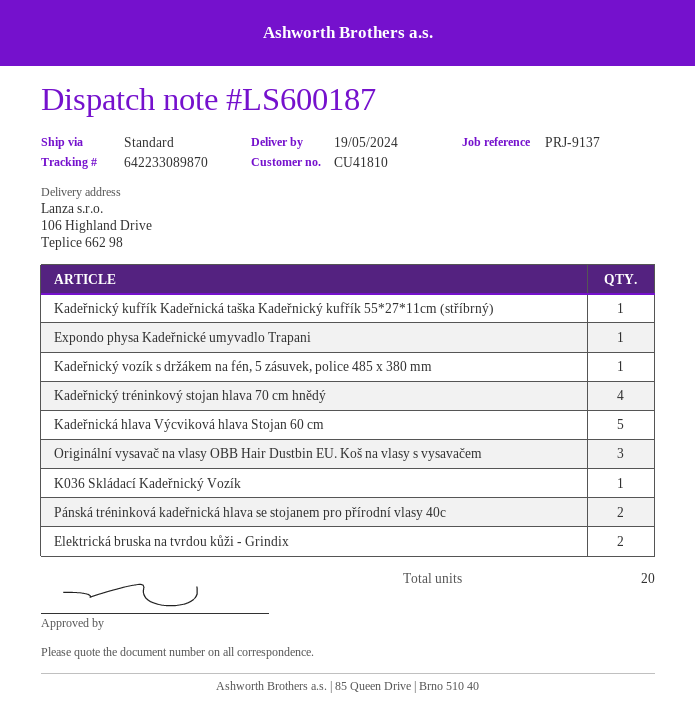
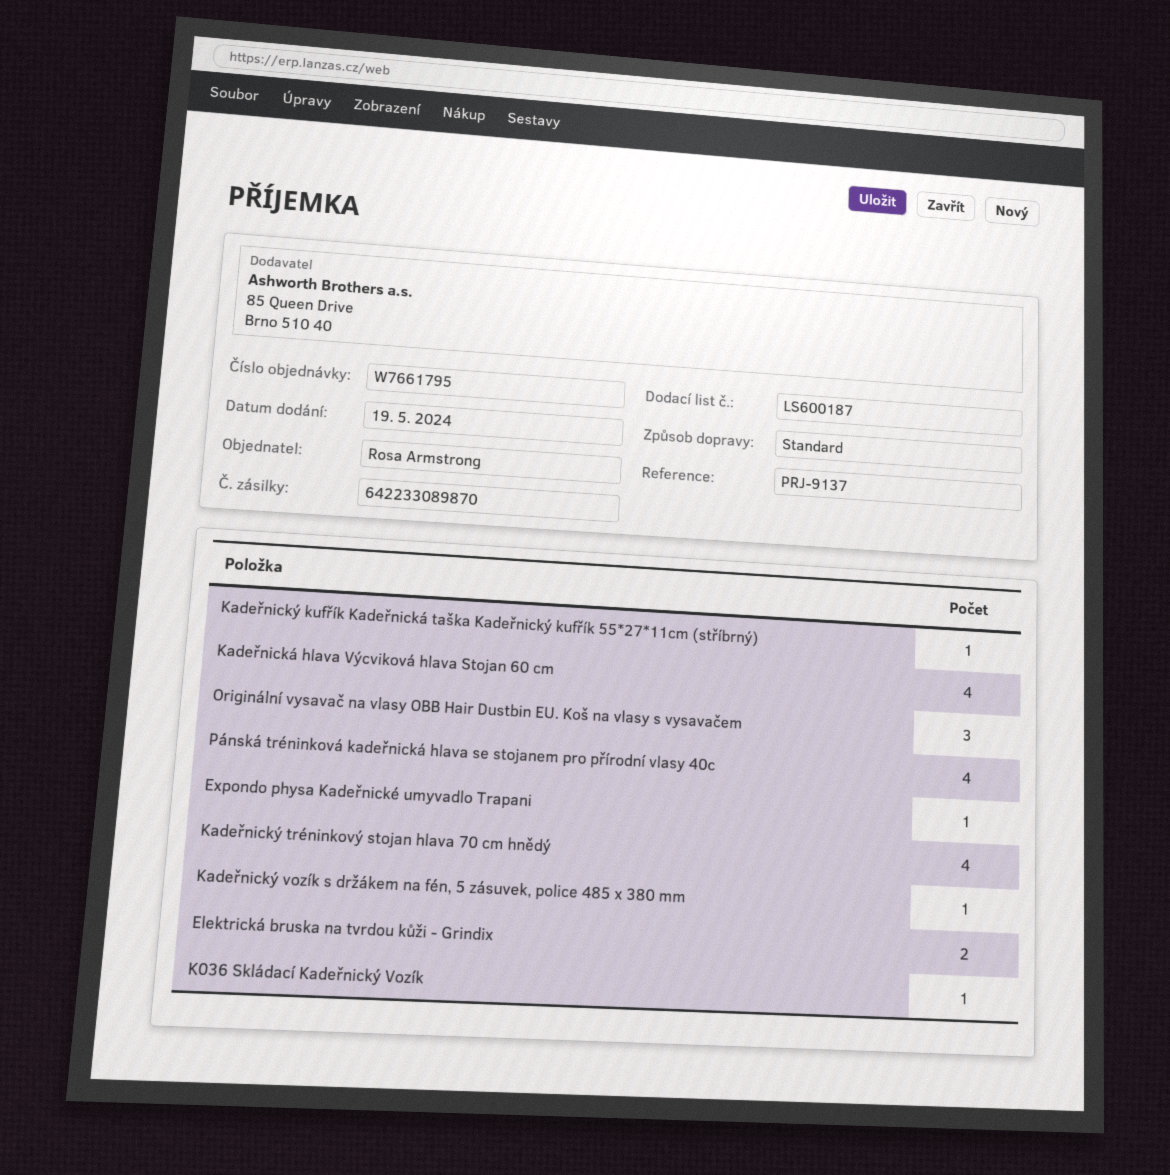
Kadeřnická hlava Výcviková hlava Stojan 60 cm: 5 -> 4
Pánská tréninková kadeřnická hlava se stojanem pro přírodní vlasy 40c: 2 -> 4

